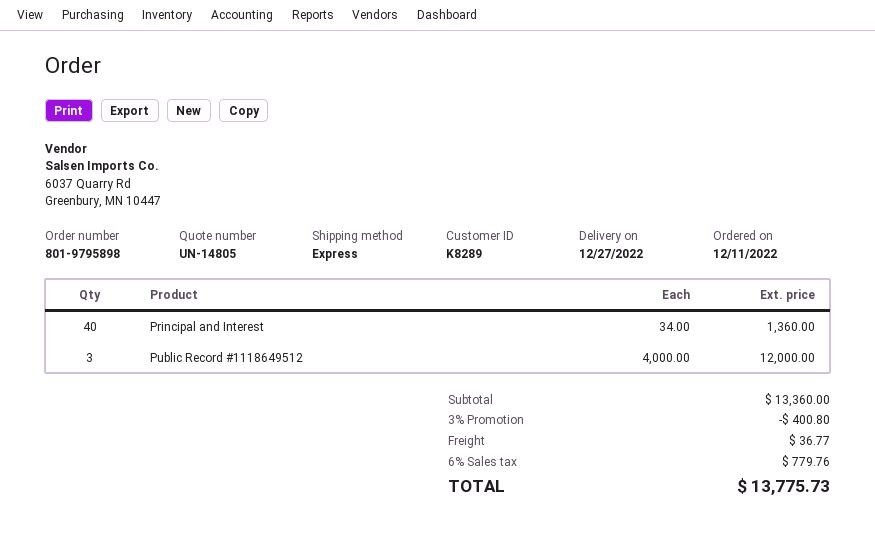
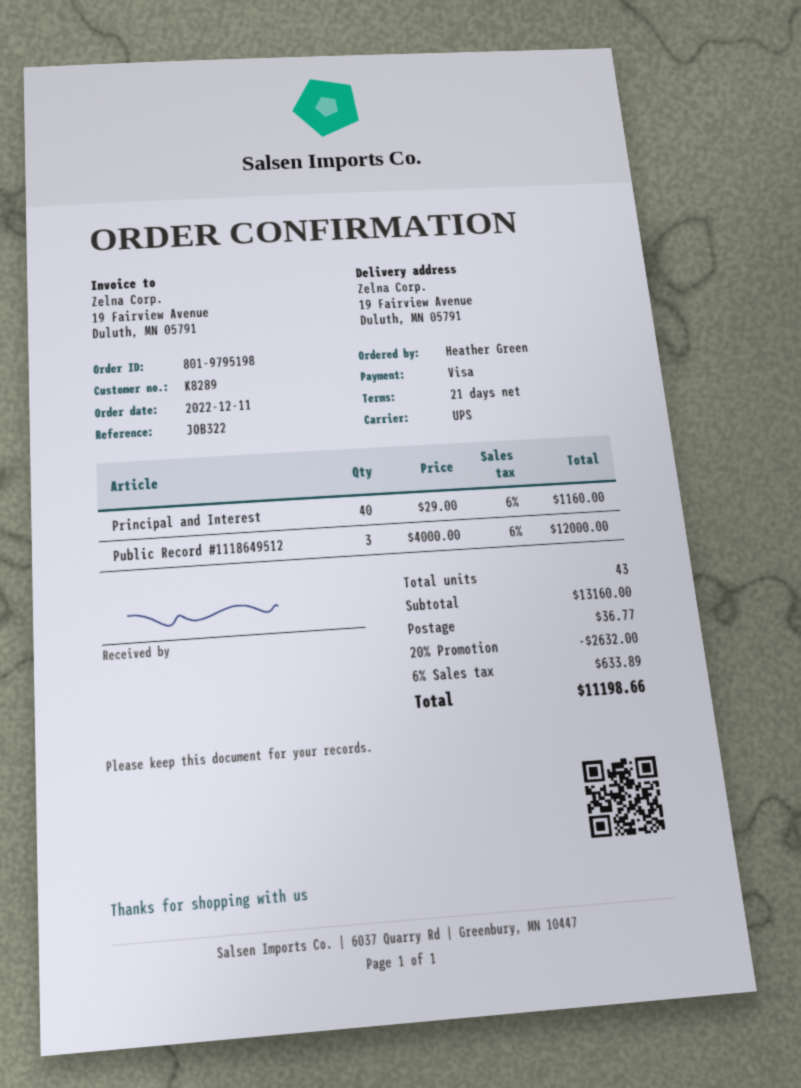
order number: 801-9795898 -> 801-9795198
shipping method: express -> UPS
Principal and Interest: 40 x 34.00 = 1360.00 -> 40 x 29.00 = 1160.00
subtotal: 13360.00 -> 13160.00
discount: 3% = 400.80 -> 20% = 2632.00
tax: 6% = 779.76 -> 6% = 633.89
total: 13775.73 -> 11198.66

